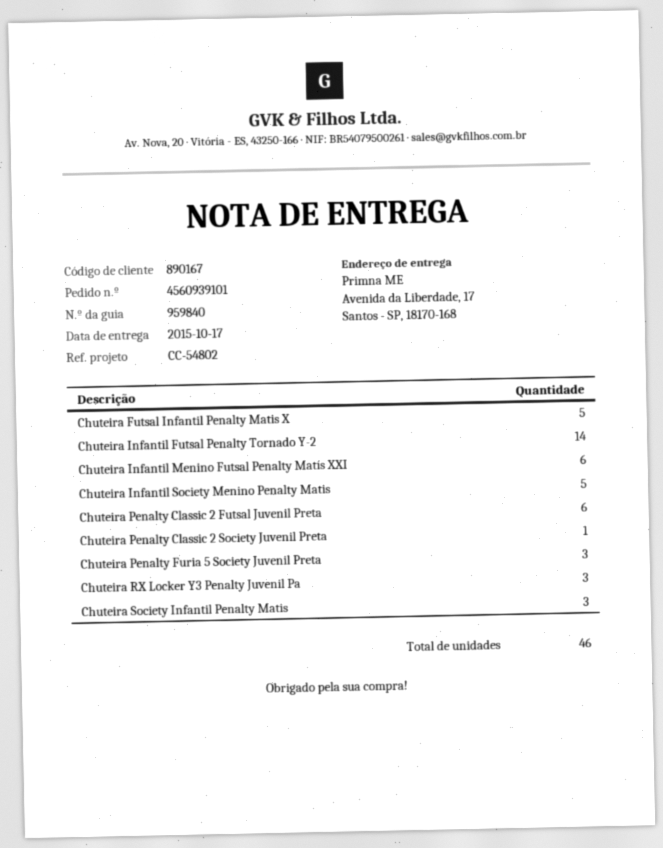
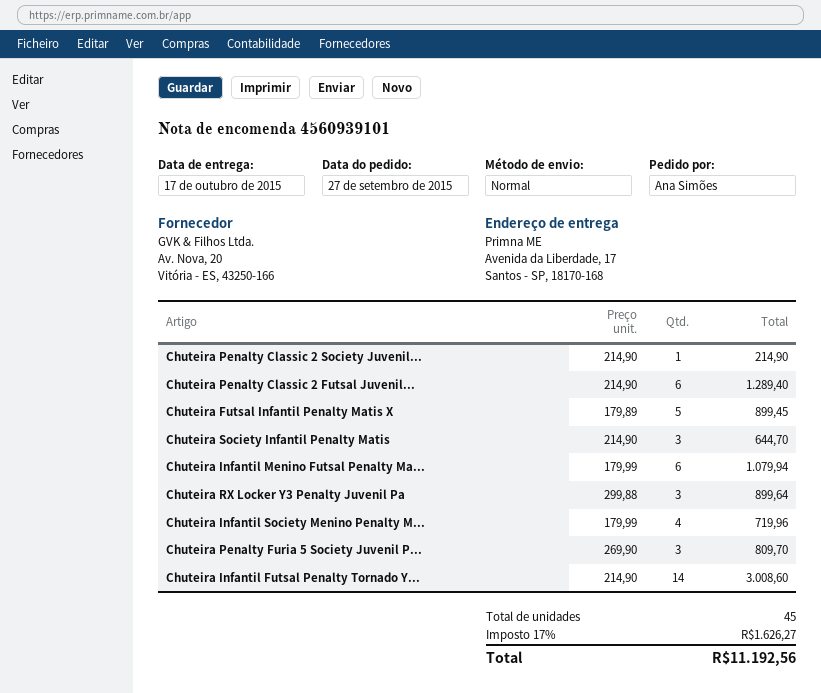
Chuteira Infantil Society Menino Penalty Matis: 5 -> 4
total quantity: 46 -> 45

